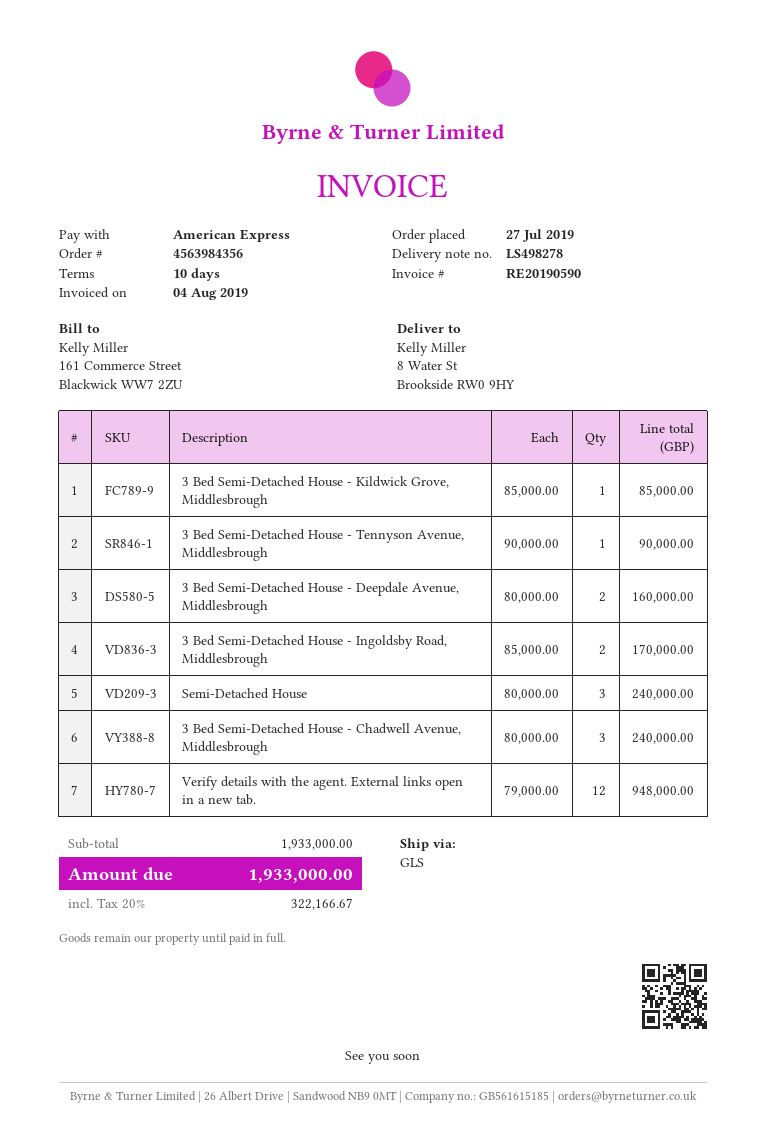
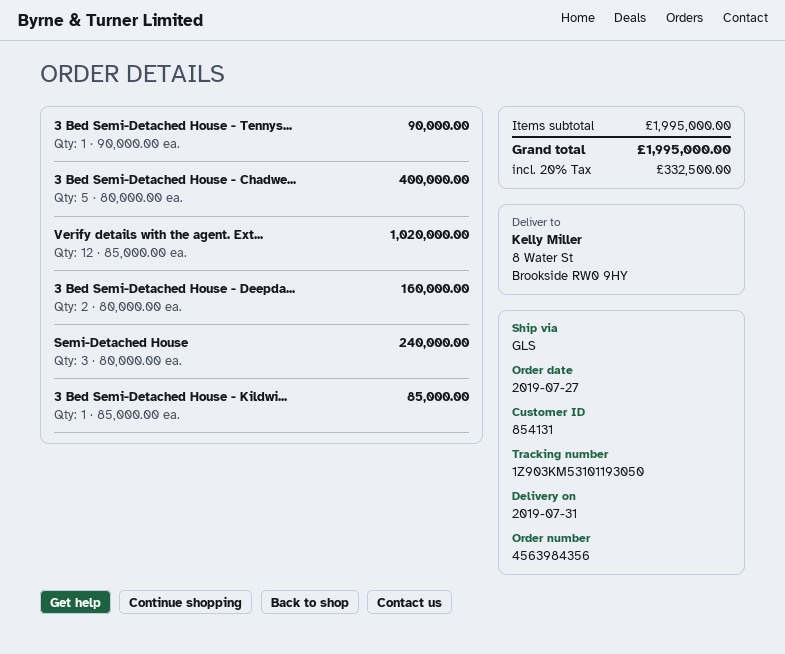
3 Bed Semi-Detached House - Ingoldsby Road, Middlesbrough: 2 x 85000.00 = 170000.00 -> none
3 Bed Semi-Detached House - Chadwell Avenue, Middlesbrough: 3 x 80000.00 = 240000.00 -> 5 x 80000.00 = 400000.00
Verify details with the agent. External links open in a new tab.: 12 x 79000.00 = 948000.00 -> 12 x 85000.00 = 1020000.00
subtotal: 1933000.00 -> 1995000.00
tax: 20% = 322166.67 -> 20% = 332500.00
total: 1933000.00 -> 1995000.00

